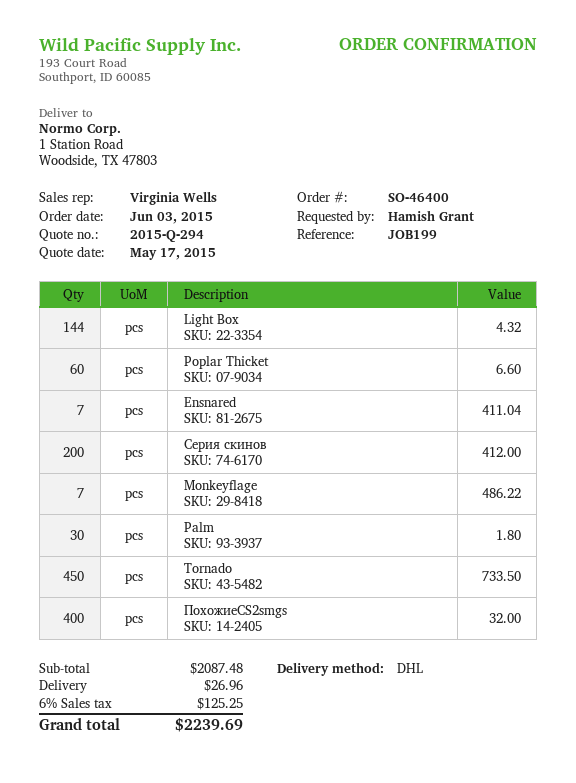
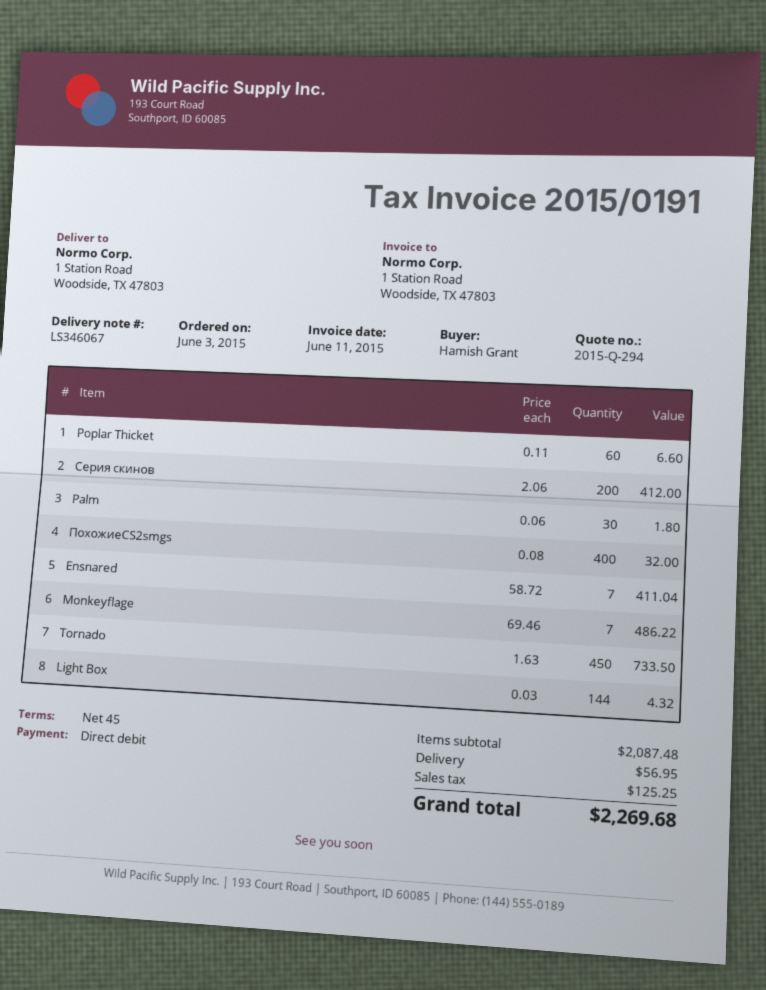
shipping: 26.96 -> 56.95
total: 2239.69 -> 2269.68

